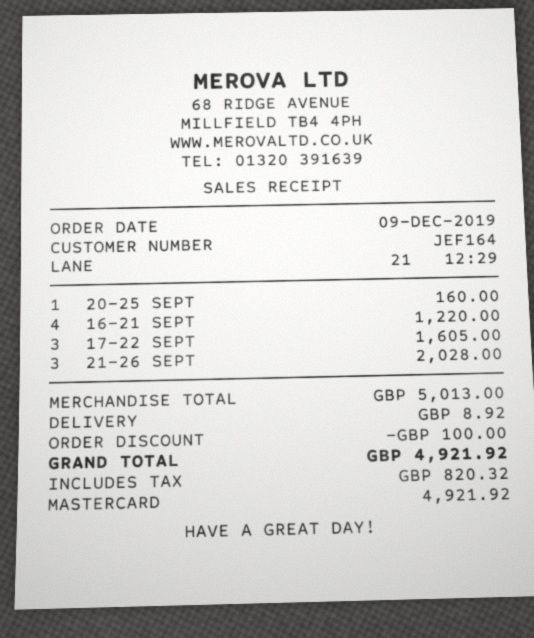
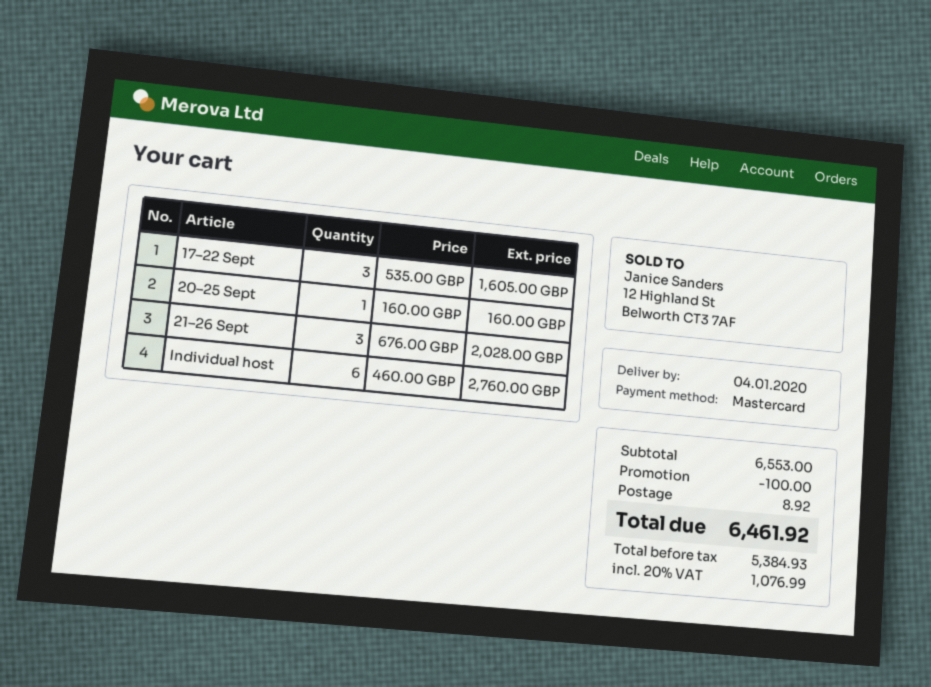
16–21 SEPT: 4 for 1220.00 -> none
Individual host: none -> 6 for 2760.00
subtotal: 5013.00 -> 6553.00
tax: 820.32 -> 1076.99
total: 4921.92 -> 6461.92

